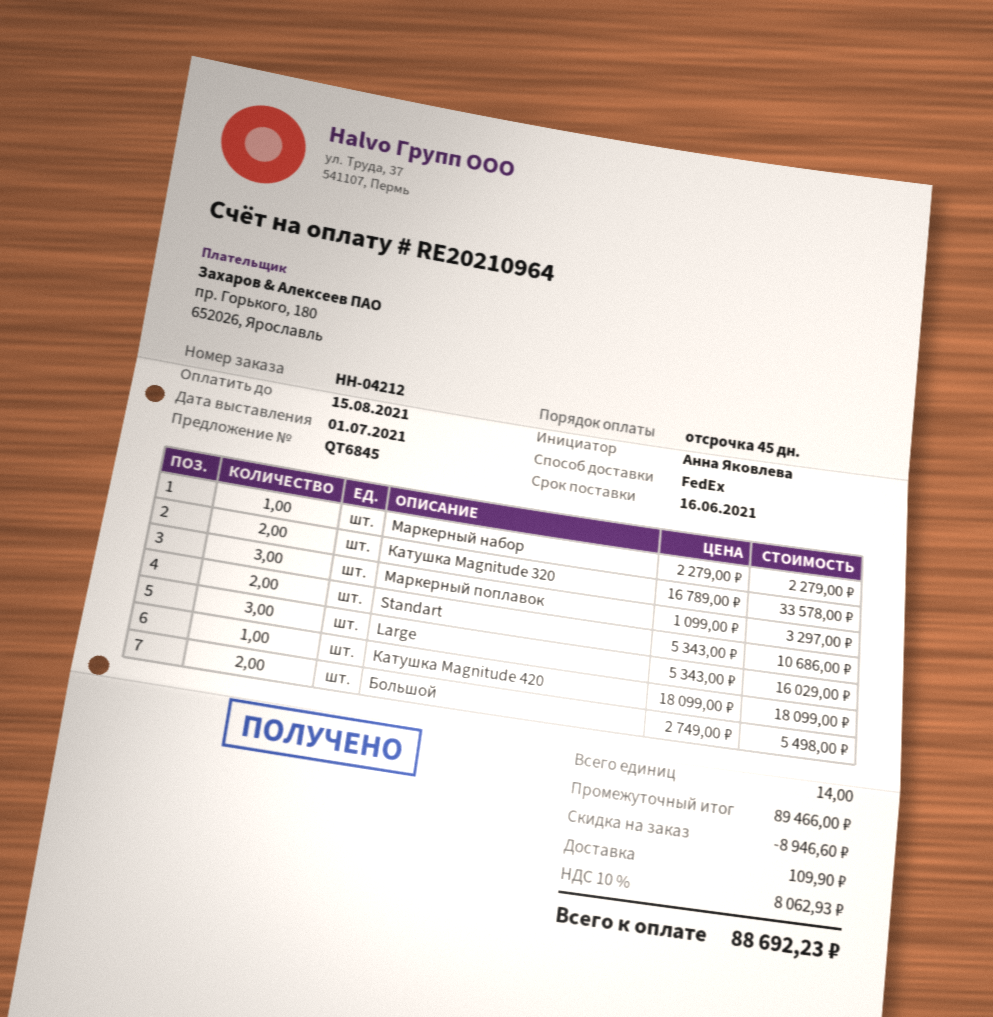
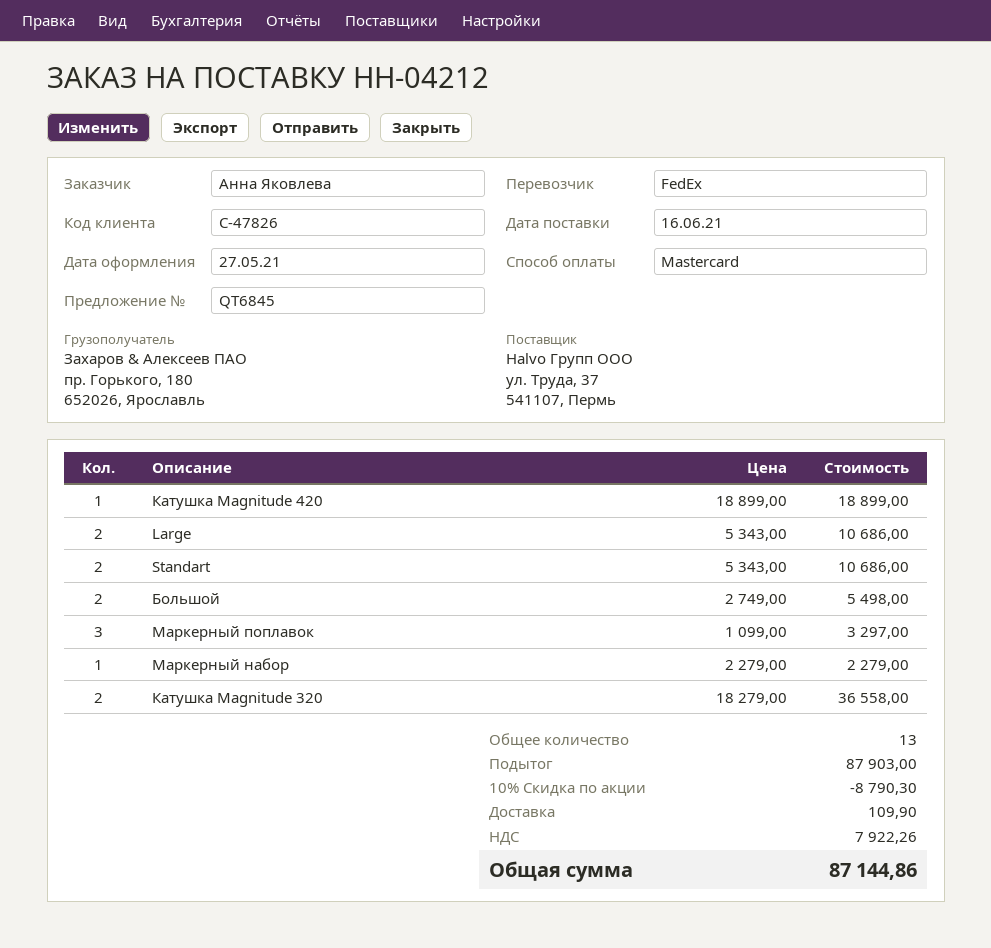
Катушка Magnitude 320: 2 x 16789.00 = 33578.00 -> 2 x 18279.00 = 36558.00
Large: 3 x 5343.00 = 16029.00 -> 2 x 5343.00 = 10686.00
Катушка Magnitude 420: 1 x 18099.00 = 18099.00 -> 1 x 18899.00 = 18899.00
total quantity: 14 -> 13
subtotal: 89466.00 -> 87903.00
discount: 8946.60 -> 8790.30
tax: 8062.93 -> 7922.26
total: 88692.23 -> 87144.86

